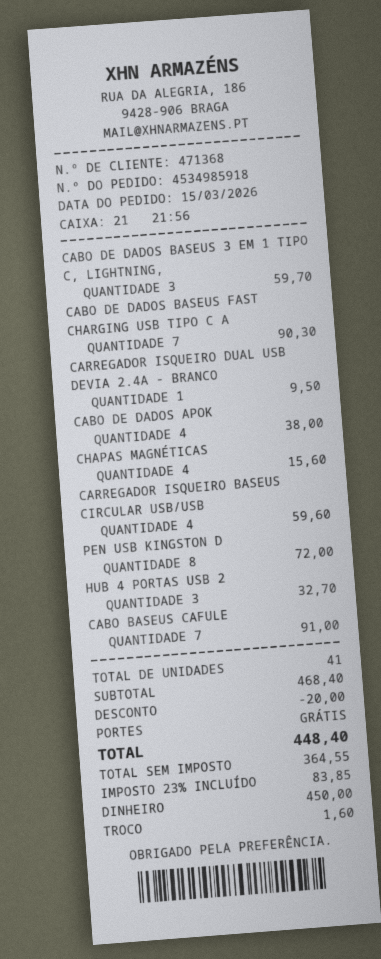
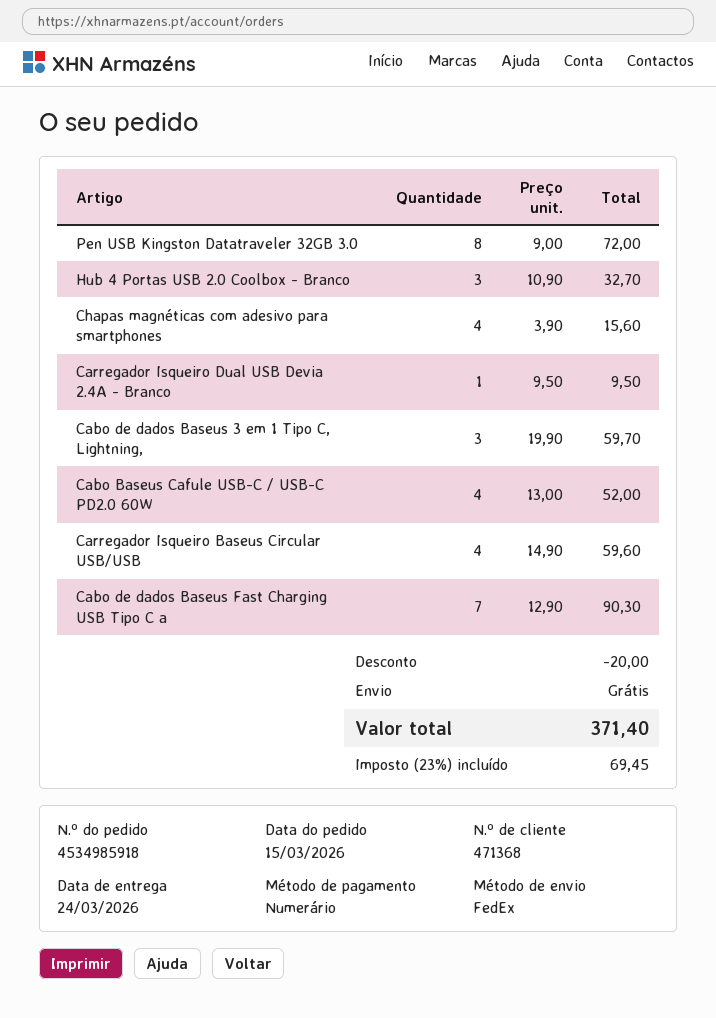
CABO DE DADOS APOK: 4 for 38.00 -> none
CABO BASEUS CAFULE: 7 for 91.00 -> 4 for 52.00
tax: 23% = 83.85 -> 23% = 69.45
total: 448.40 -> 371.40

